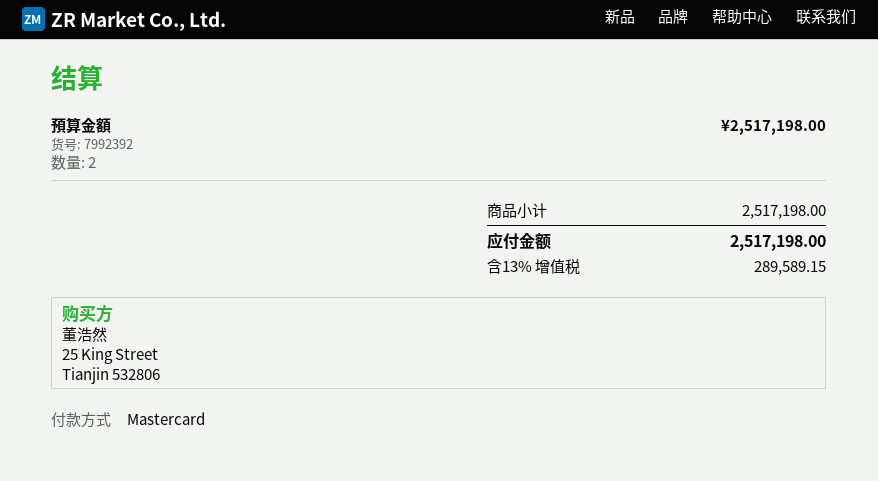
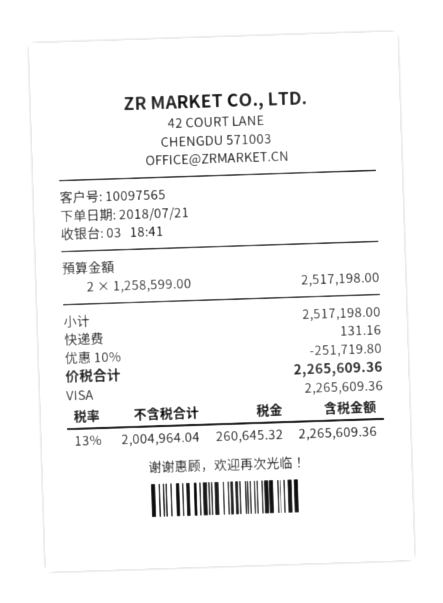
payment method: Mastercard -> Visa
discount: none -> 10% = 251719.80
shipping: none -> 131.16
tax: 13% = 289589.15 -> 13% = 260645.32
total: 2517198.00 -> 2265609.36

